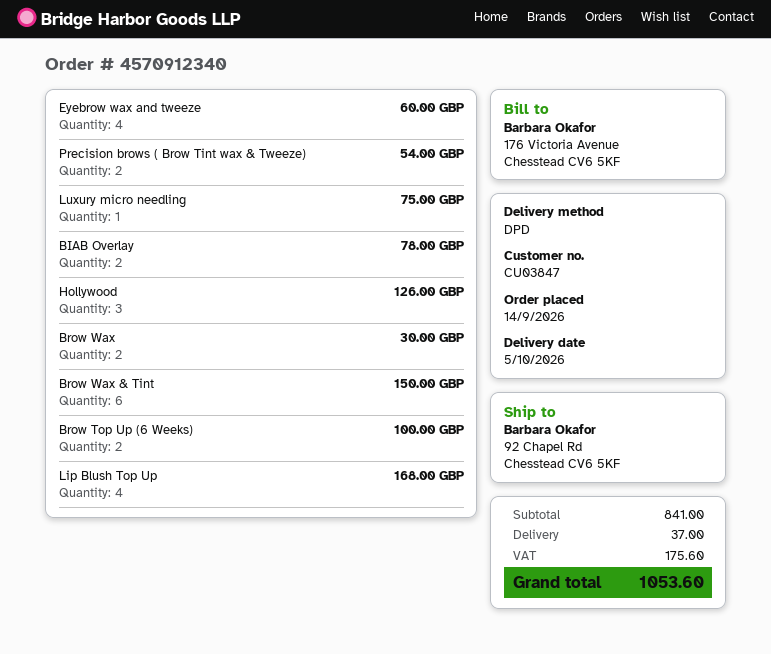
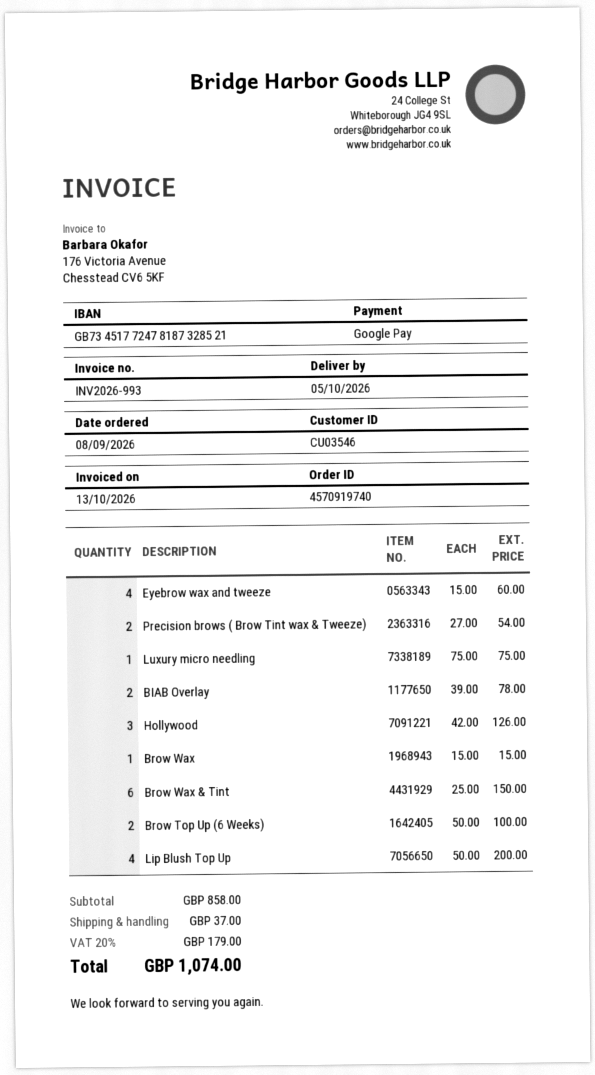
order number: 4570912340 -> 4570919740
order date: 2026-09-14 -> 2026-09-08
customer number: CU03847 -> CU03546
Brow Wax: 2 for 30.00 -> 1 for 15.00
Lip Blush Top Up: 4 for 168.00 -> 4 for 200.00
subtotal: 841.00 -> 858.00
tax: 175.60 -> 179.00
total: 1053.60 -> 1074.00

